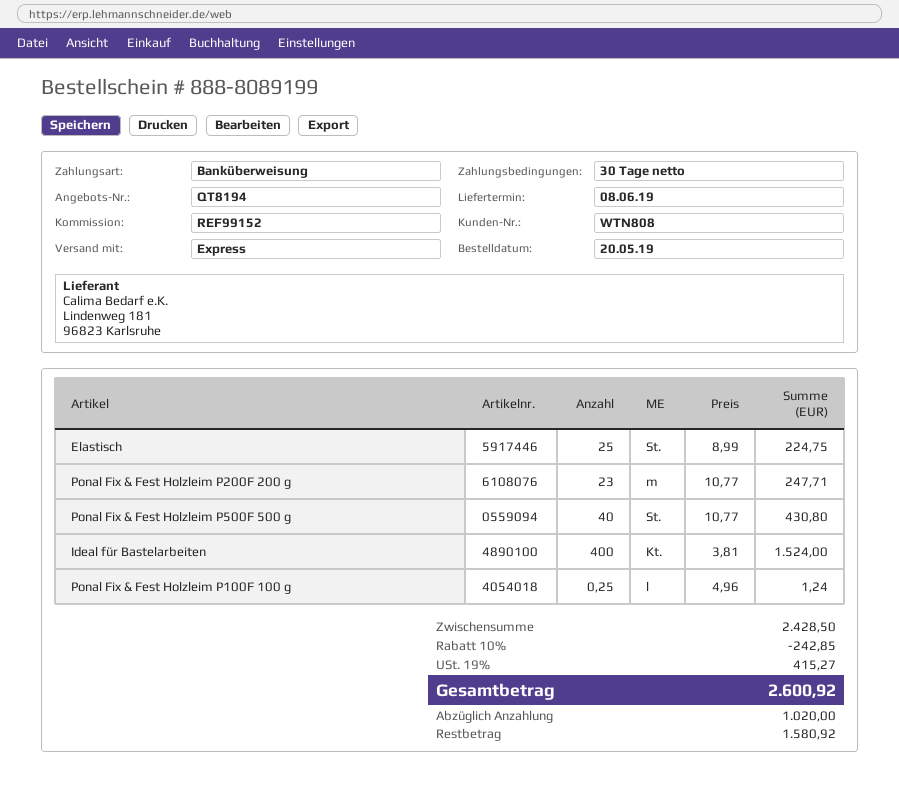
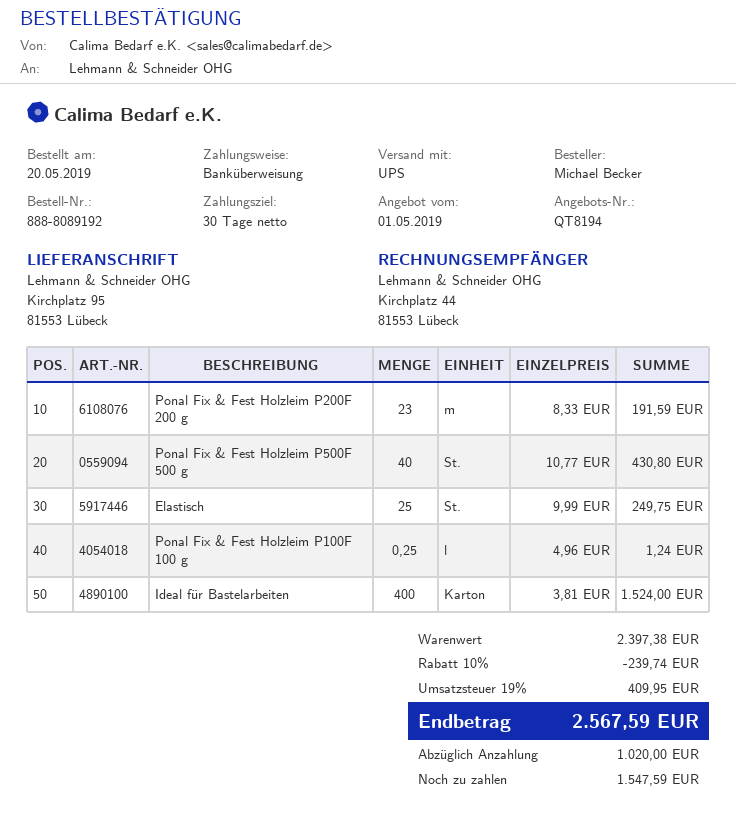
order number: 888-8089199 -> 888-8089192
shipping method: express -> UPS
Elastisch: 25 x 8.99 = 224.75 -> 25 x 9.99 = 249.75
Ponal Fix & Fest Holzleim P200F 200 g: 23 x 10.77 = 247.71 -> 23 x 8.33 = 191.59
subtotal: 2428.50 -> 2397.38
discount: 10% = 242.85 -> 10% = 239.74
tax: 19% = 415.27 -> 19% = 409.95
total: 2600.92 -> 2567.59
balance: 1580.92 -> 1547.59

